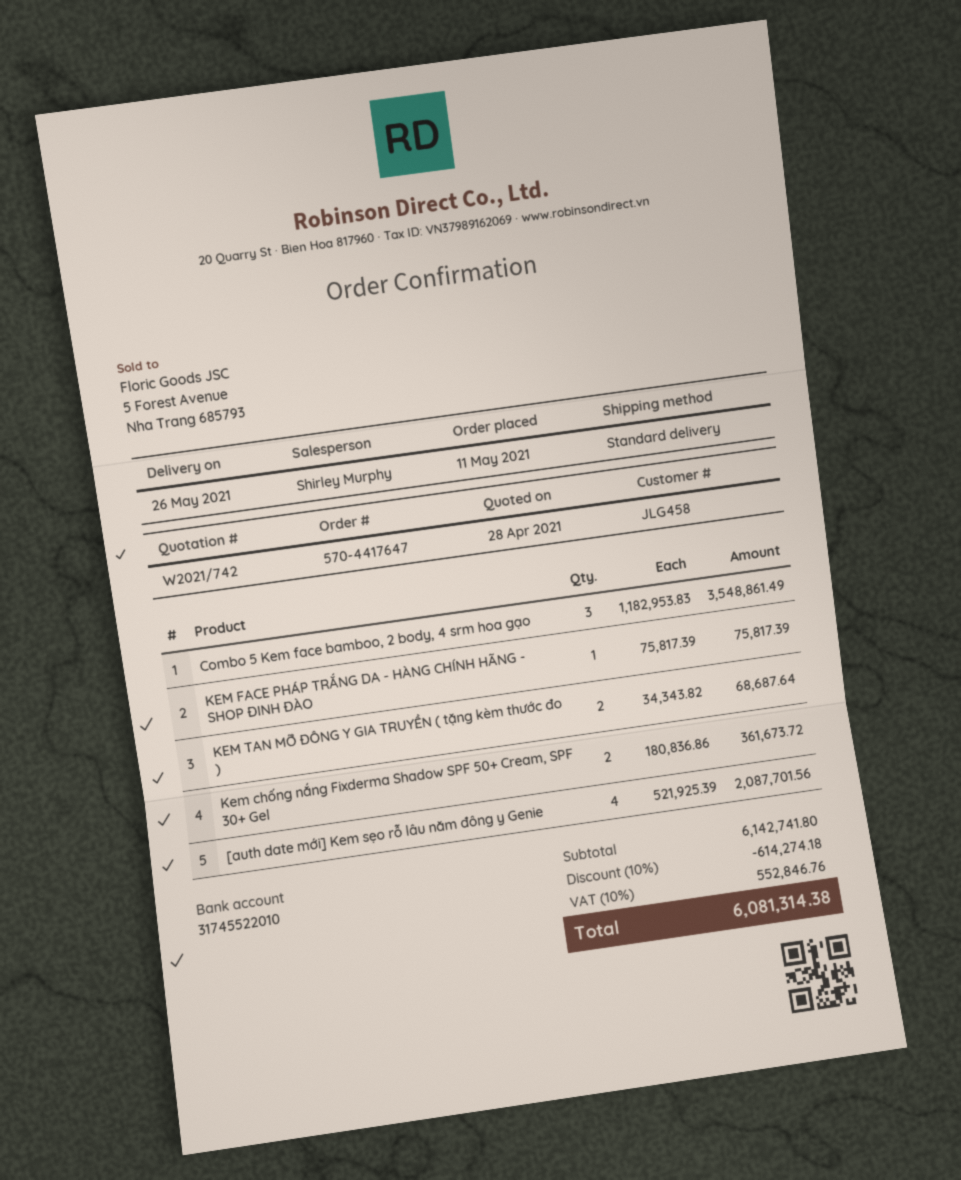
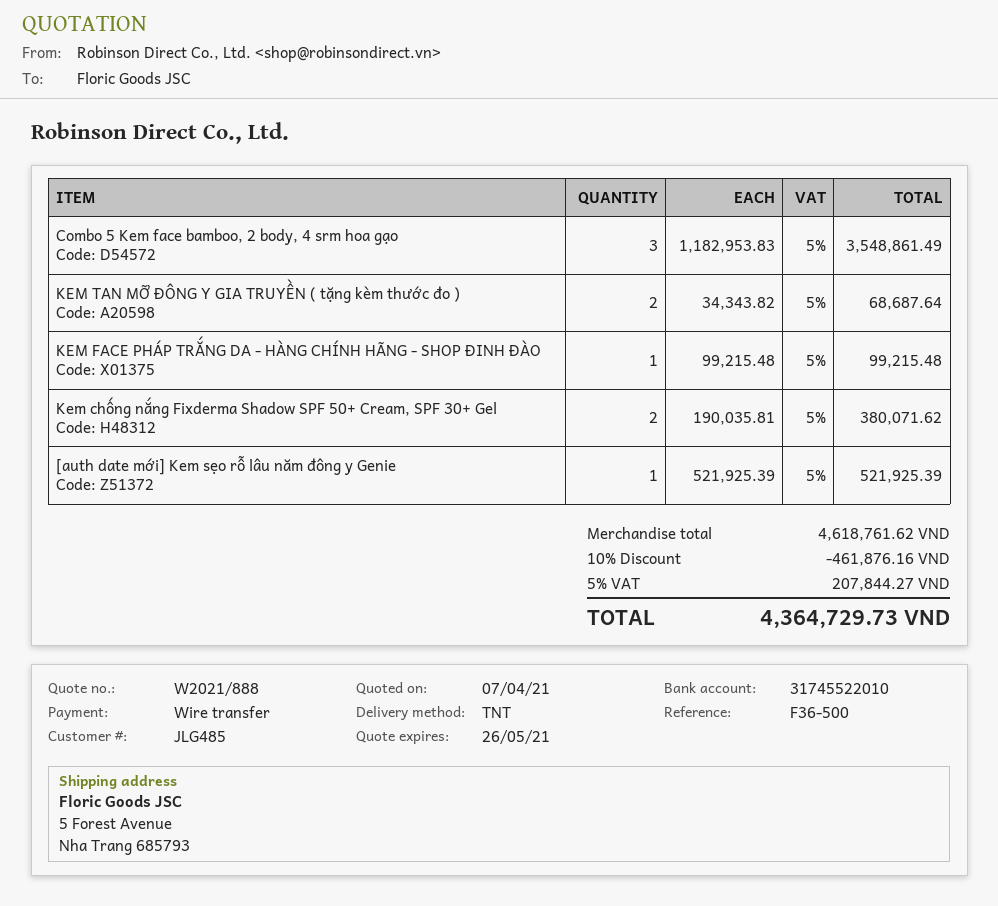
quote number: W2021/742 -> W2021/888
quote date: 2021-04-28 -> 2021-04-07
customer number: JLG458 -> JLG485
shipping method: standard -> TNT
KEM FACE PHÁP TRẮNG DA - HÀNG CHÍNH HÃNG - SHOP ĐINH ĐÀO: 1 x 75817.39 = 75817.39 -> 1 x 99215.48 = 99215.48
Kem chống nắng Fixderma Shadow SPF 50+ Cream, SPF 30+ Gel: 2 x 180836.86 = 361673.72 -> 2 x 190035.81 = 380071.62
[auth date mới] Kem sẹo rỗ lâu năm đông y Genie: 4 x 521925.39 = 2087701.56 -> 1 x 521925.39 = 521925.39
subtotal: 6142741.80 -> 4618761.62
discount: 10% = 614274.18 -> 10% = 461876.16
tax: 10% = 552846.76 -> 5% = 207844.27
total: 6081314.38 -> 4364729.73

